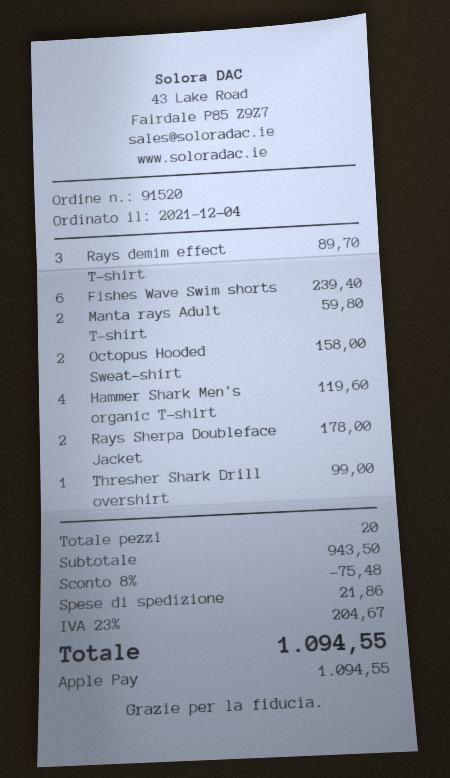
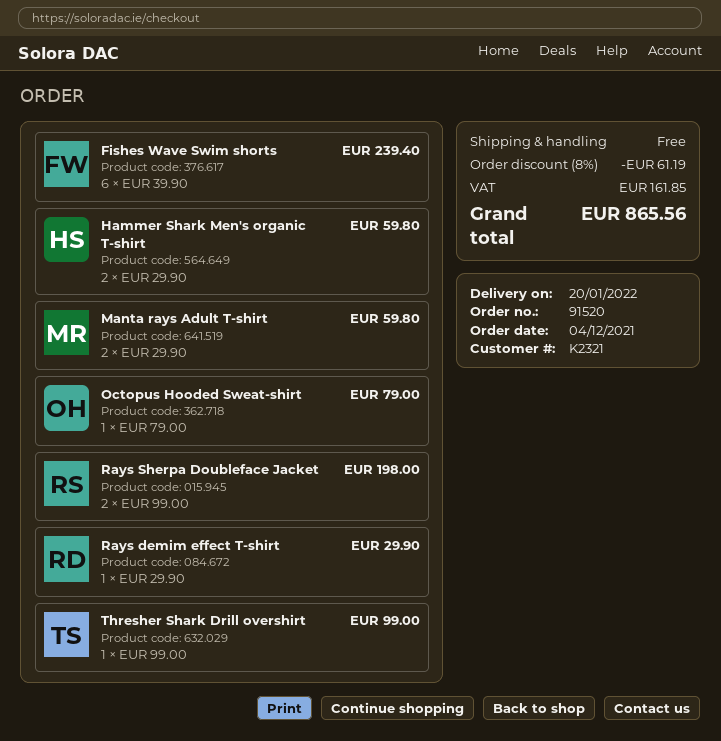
Rays demim effect T-shirt: 3 for 89.70 -> 1 for 29.90
Octopus Hooded Sweat-shirt: 2 for 158.00 -> 1 for 79.00
Hammer Shark Men's organic T-shirt: 4 for 119.60 -> 2 for 59.80
Rays Sherpa Doubleface Jacket: 2 for 178.00 -> 2 for 198.00
discount: 8% = 75.48 -> 8% = 61.19
shipping: 21.86 -> 0.00
tax: 204.67 -> 161.85
total: 1094.55 -> 865.56

